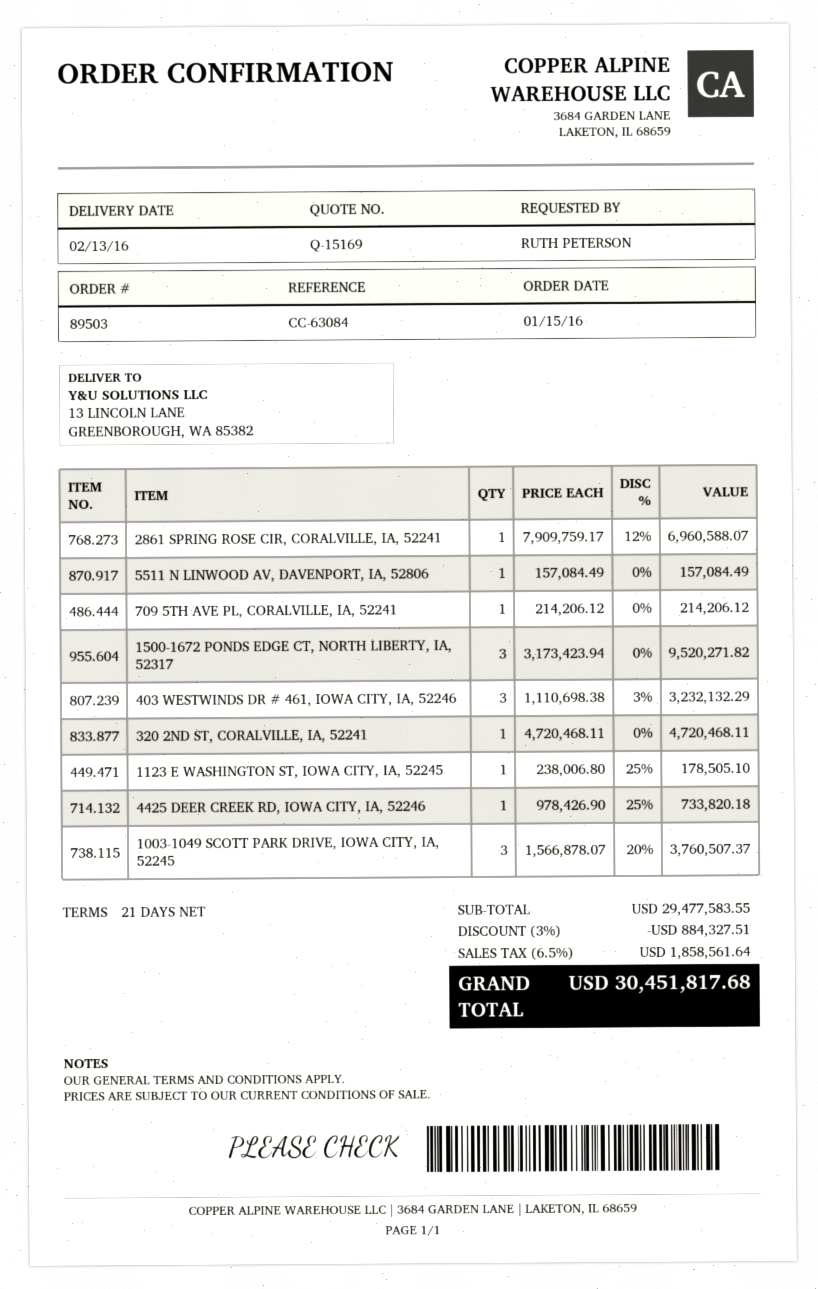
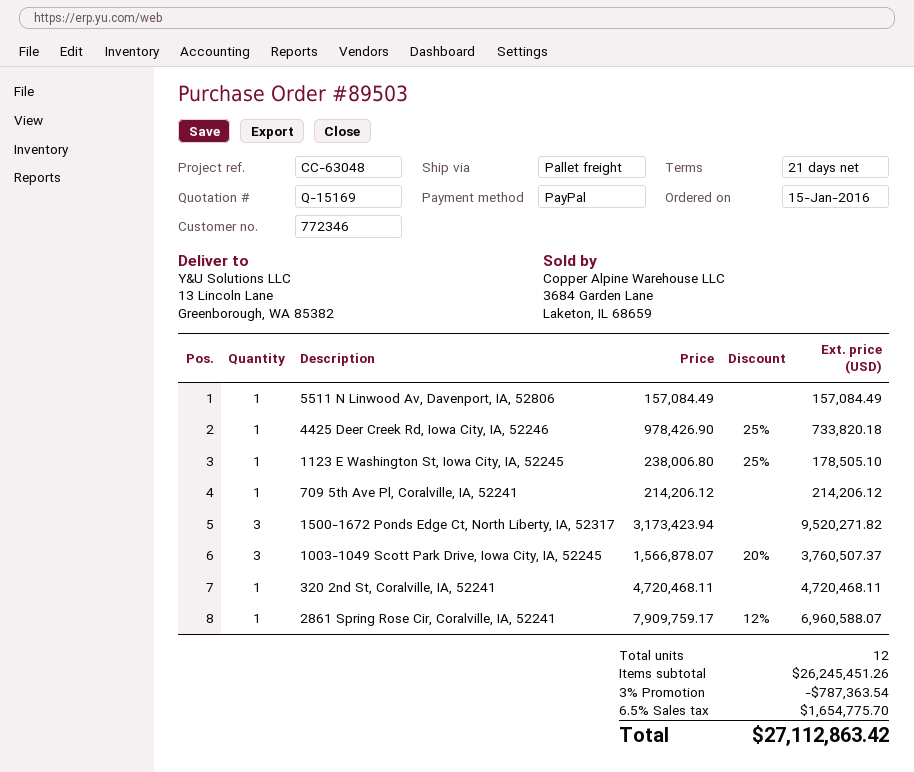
reference: CC-63084 -> CC-63048
403 WESTWINDS DR # 461, IOWA CITY, IA, 52246: 3 x 1110698.38 - 3% = 3232132.29 -> none
subtotal: 29477583.55 -> 26245451.26
discount: 3% = 884327.51 -> 3% = 787363.54
tax: 6.5% = 1858561.64 -> 6.5% = 1654775.70
total: 30451817.68 -> 27112863.42

